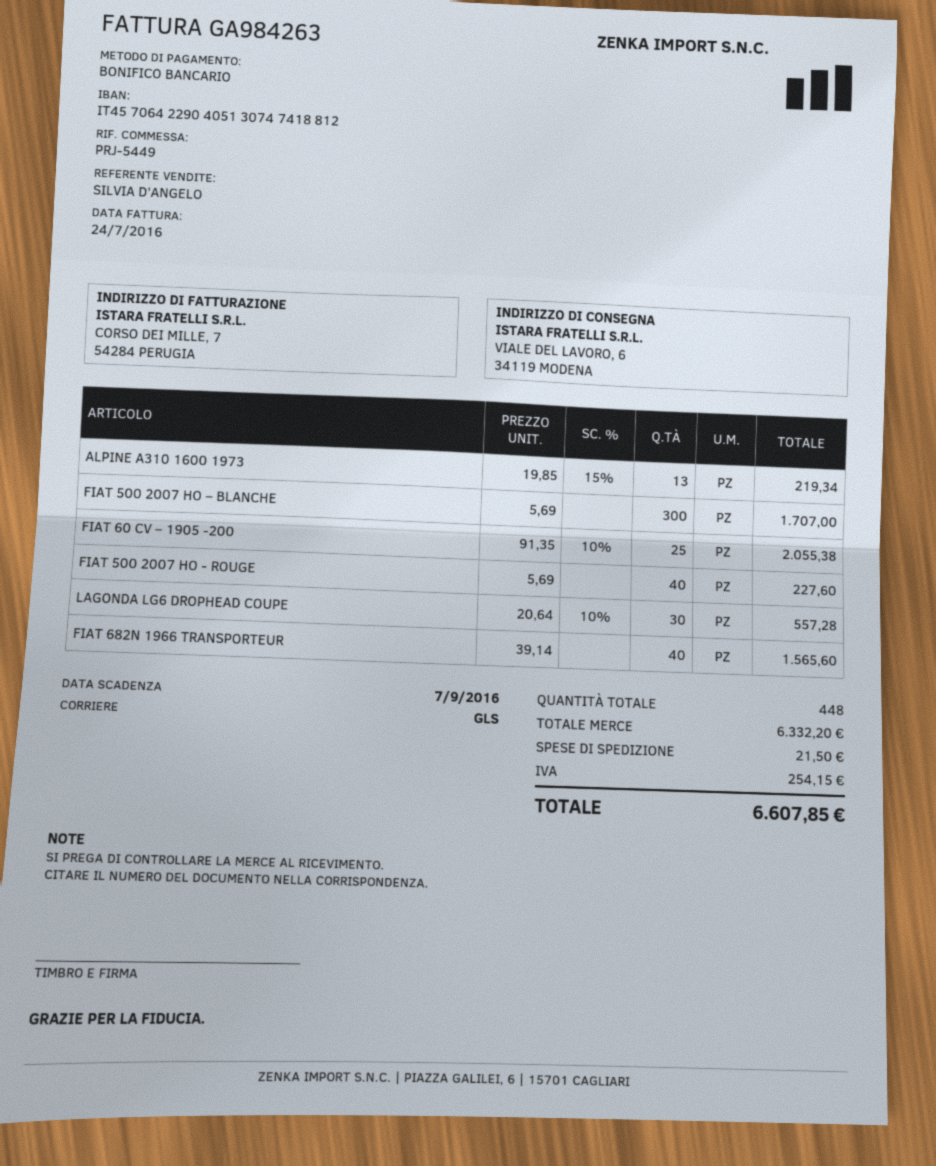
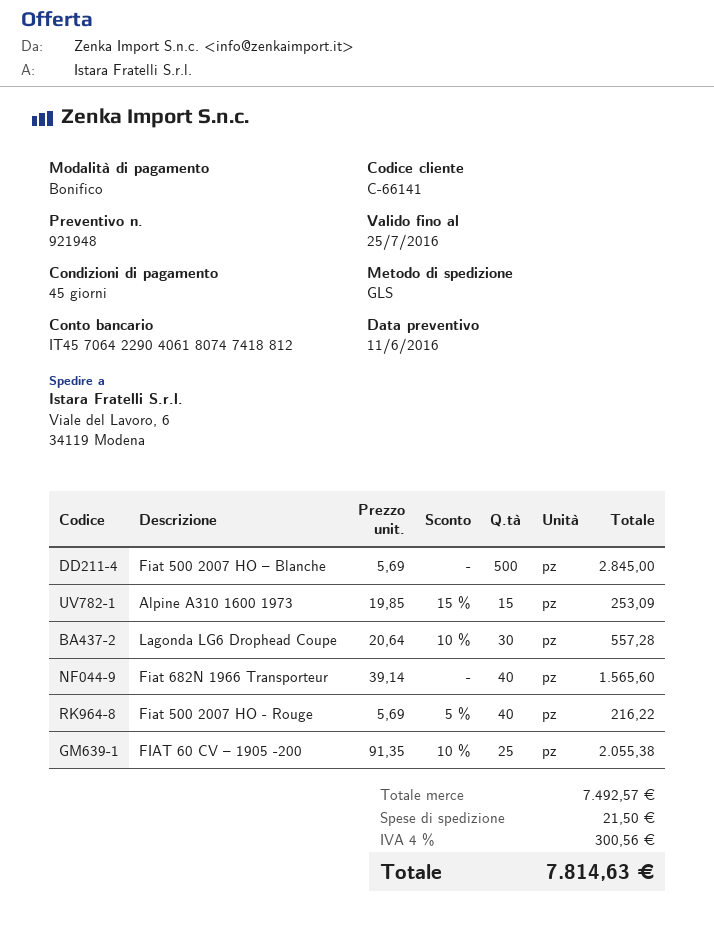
bank account: IT4570642290405130747418812 -> IT4570642290406180747418812
ALPINE A310 1600 1973: 13 x 19.85 - 15% = 219.34 -> 15 x 19.85 - 15% = 253.09
FIAT 500 2007 HO – BLANCHE: 300 x 5.69 = 1707.00 -> 500 x 5.69 = 2845.00
FIAT 500 2007 HO - ROUGE: 40 x 5.69 = 227.60 -> 40 x 5.69 - 5% = 216.22
subtotal: 6332.20 -> 7492.57
tax: 254.15 -> 300.56
total: 6607.85 -> 7814.63

